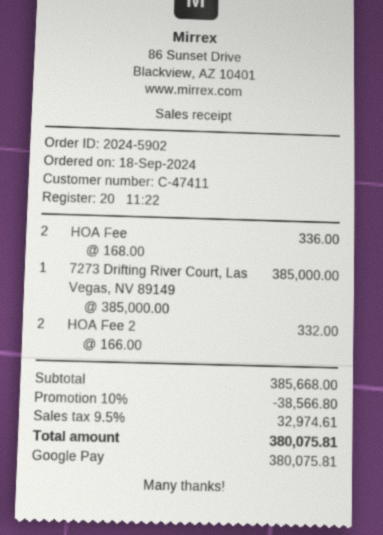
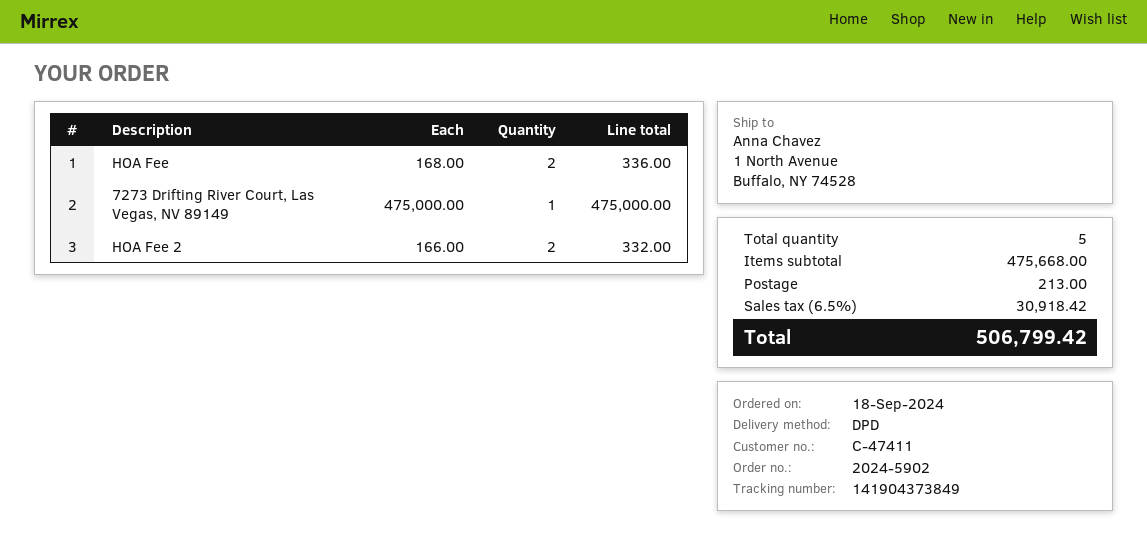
7273 Drifting River Court, Las Vegas, NV 89149: 1 x 385000.00 = 385000.00 -> 1 x 475000.00 = 475000.00
subtotal: 385668.00 -> 475668.00
discount: 10% = 38566.80 -> none
shipping: none -> 213.00
tax: 9.5% = 32974.61 -> 6.5% = 30918.42
total: 380075.81 -> 506799.42

